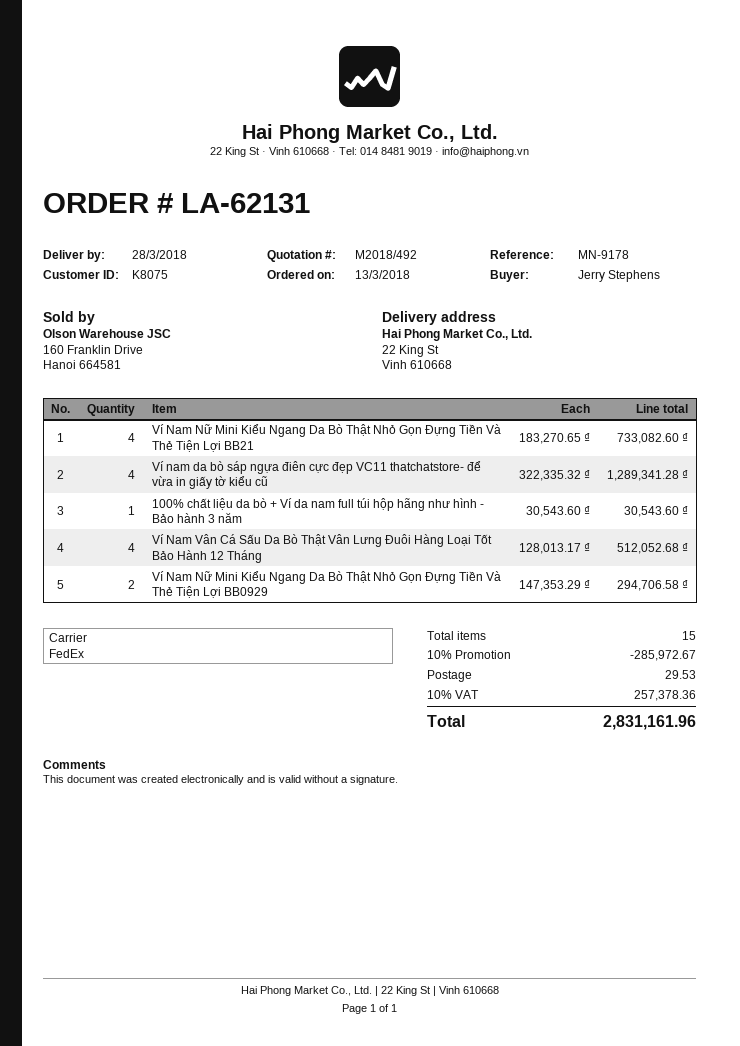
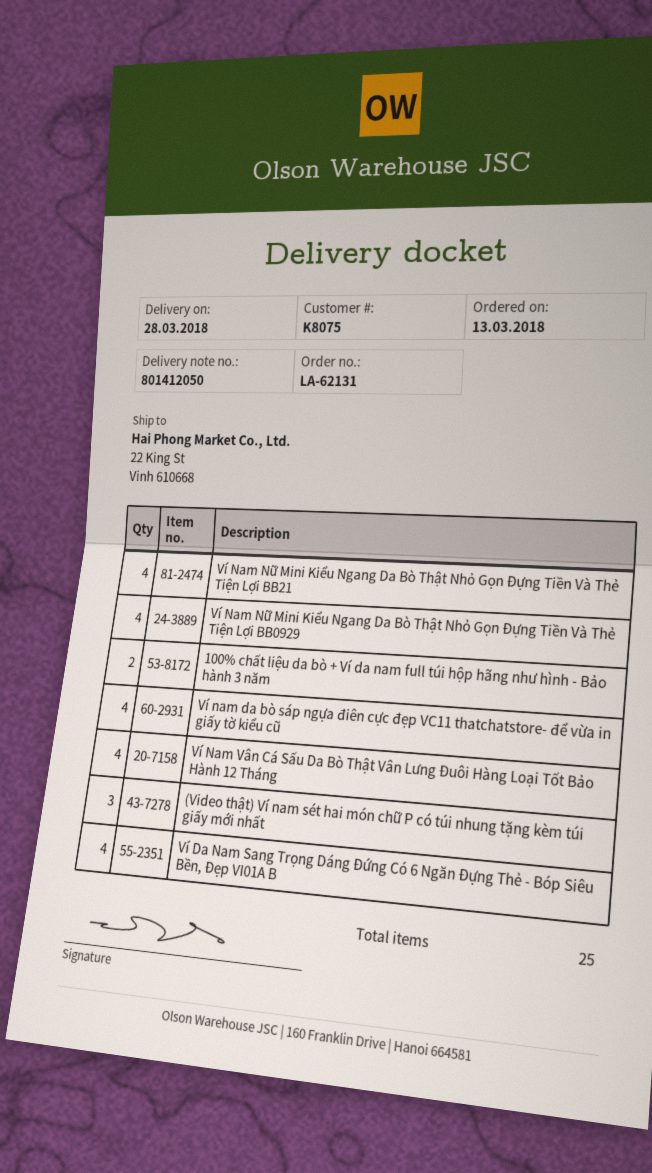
100% chất liệu da bò + Ví da nam full túi hộp hãng như hình - Bảo hành 3 năm: 1 -> 2
Ví Nam Nữ Mini Kiểu Ngang Da Bò Thật Nhỏ Gọn Đựng Tiền Và Thẻ Tiện Lợi BB0929: 2 -> 4
(Video thật) Ví nam sét hai món chữ P có túi nhung tặng kèm túi giấy mới nhất: none -> 3
Ví Da Nam Sang Trọng Dáng Đứng Có 6 Ngăn Đựng Thẻ - Bóp Siêu Bền, Đẹp VI01A B: none -> 4
total quantity: 15 -> 25

